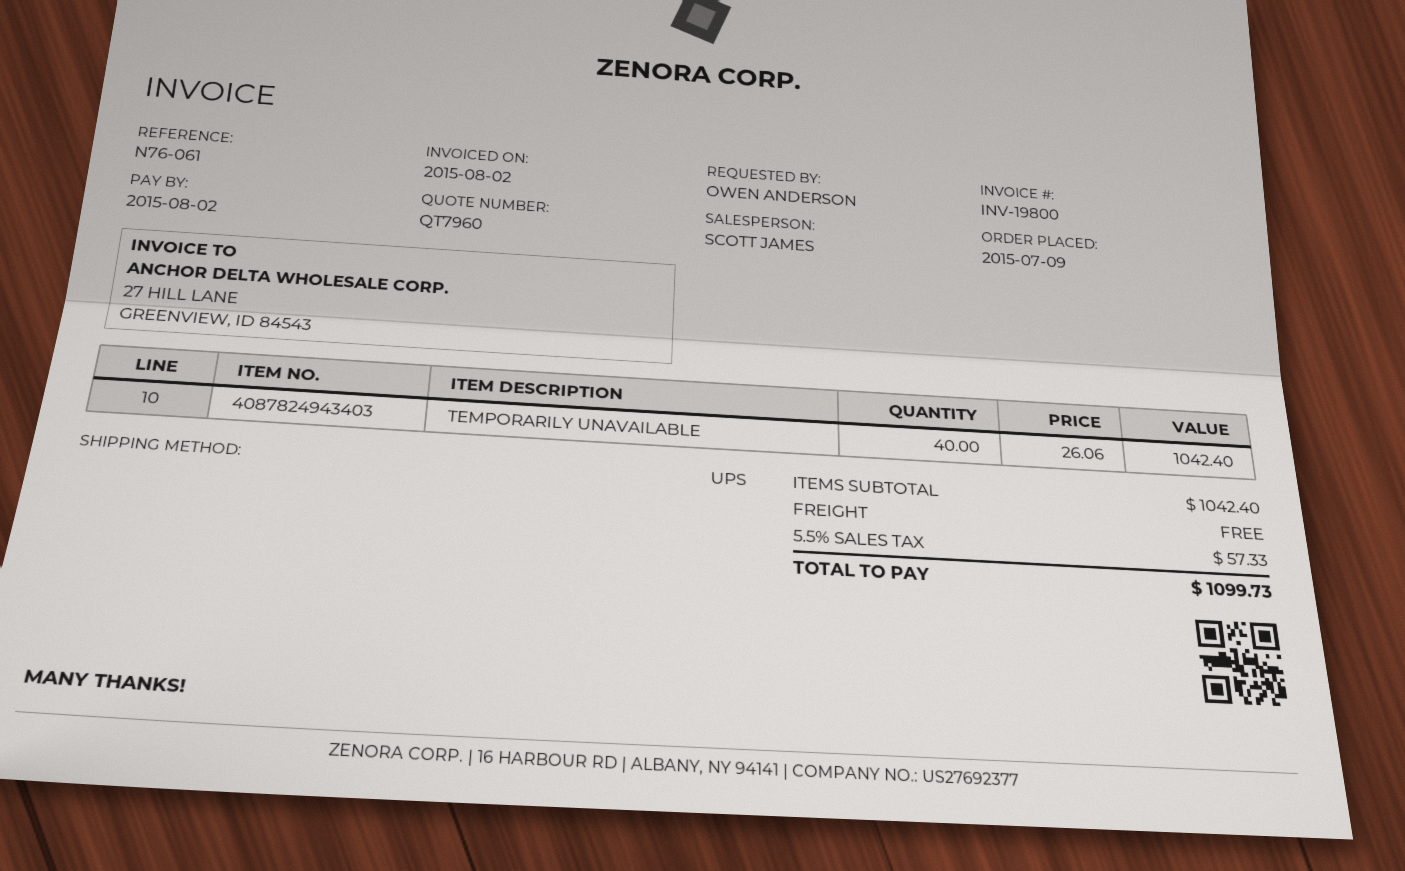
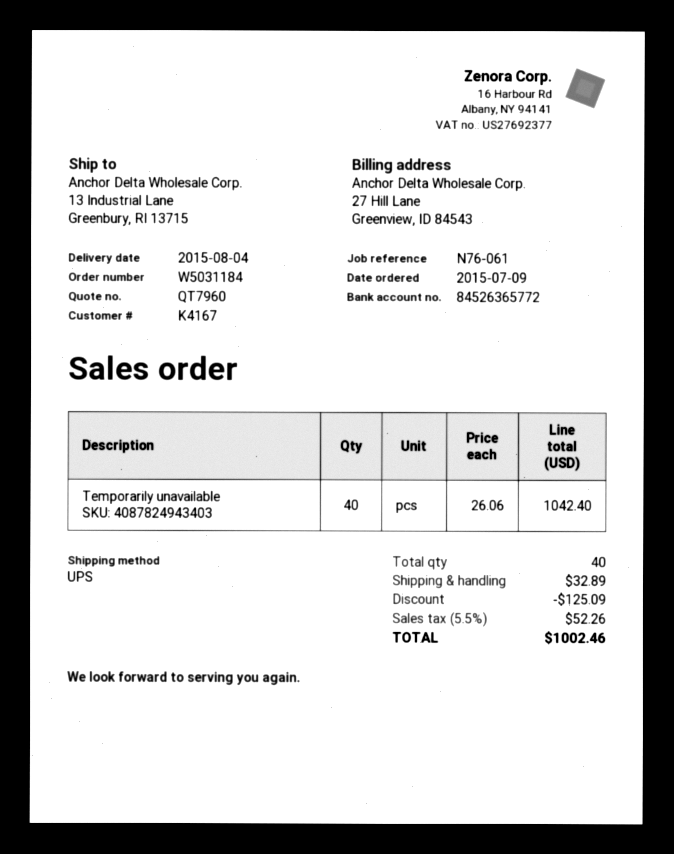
discount: none -> 125.09
shipping: 0.00 -> 32.89
tax: 5.5% = 57.33 -> 5.5% = 52.26
total: 1099.73 -> 1002.46

